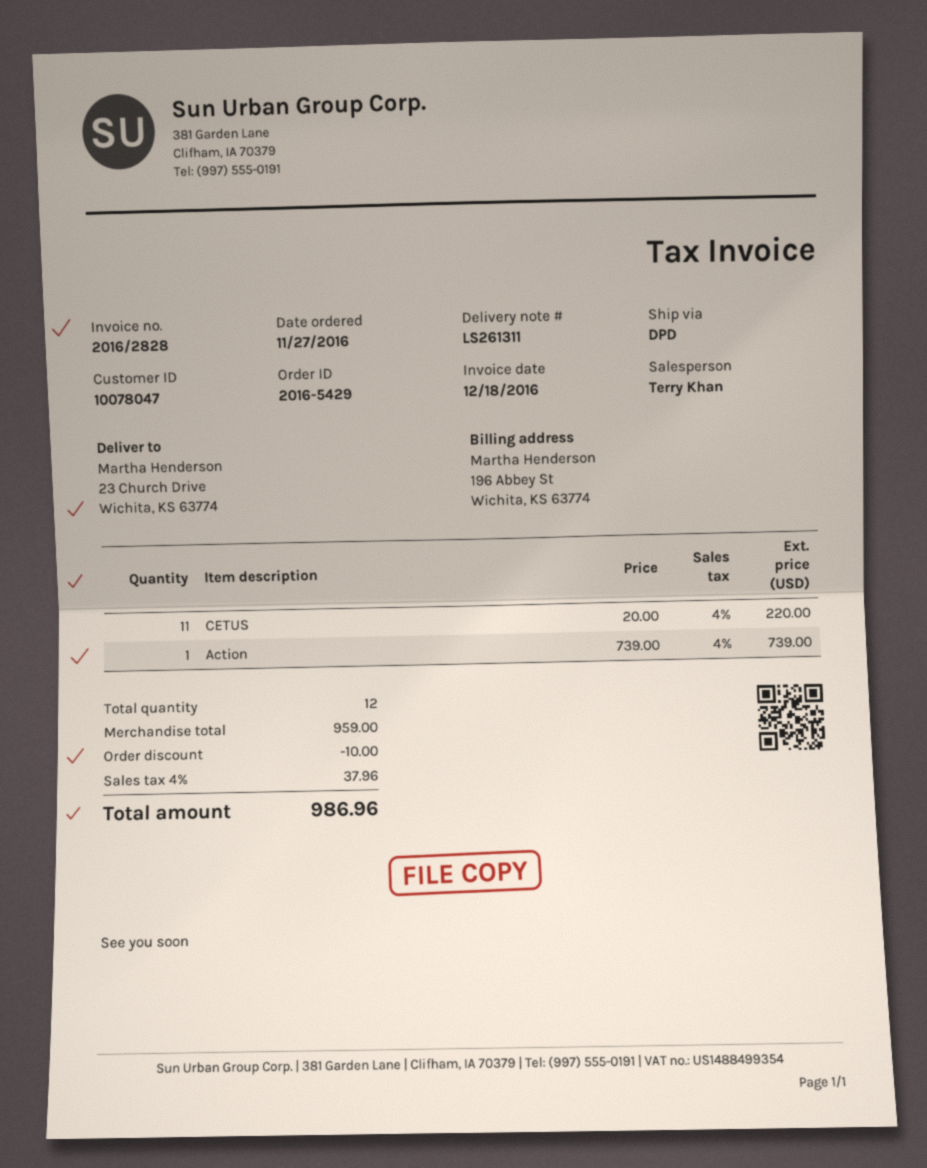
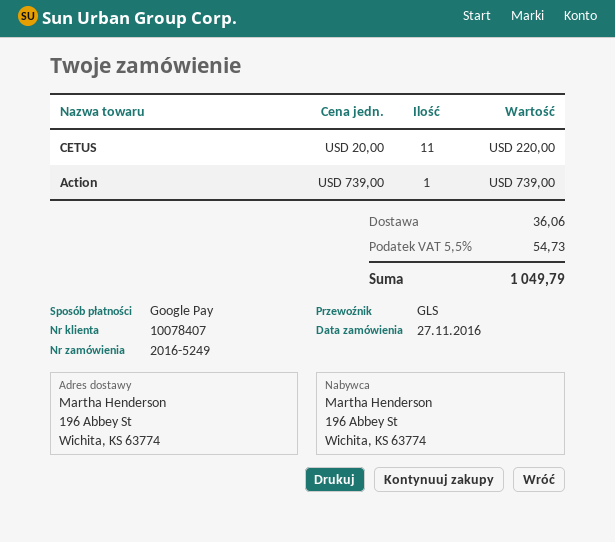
order number: 2016-5429 -> 2016-5249
customer number: 10078047 -> 10078407
shipping method: DPD -> GLS
ship to: 23 Church Drive, Wichita, KS 63774 -> 196 Abbey St, Wichita, KS 63774
discount: 10.00 -> none
shipping: none -> 36.06
tax: 4% = 37.96 -> 5.5% = 54.73
total: 986.96 -> 1049.79

